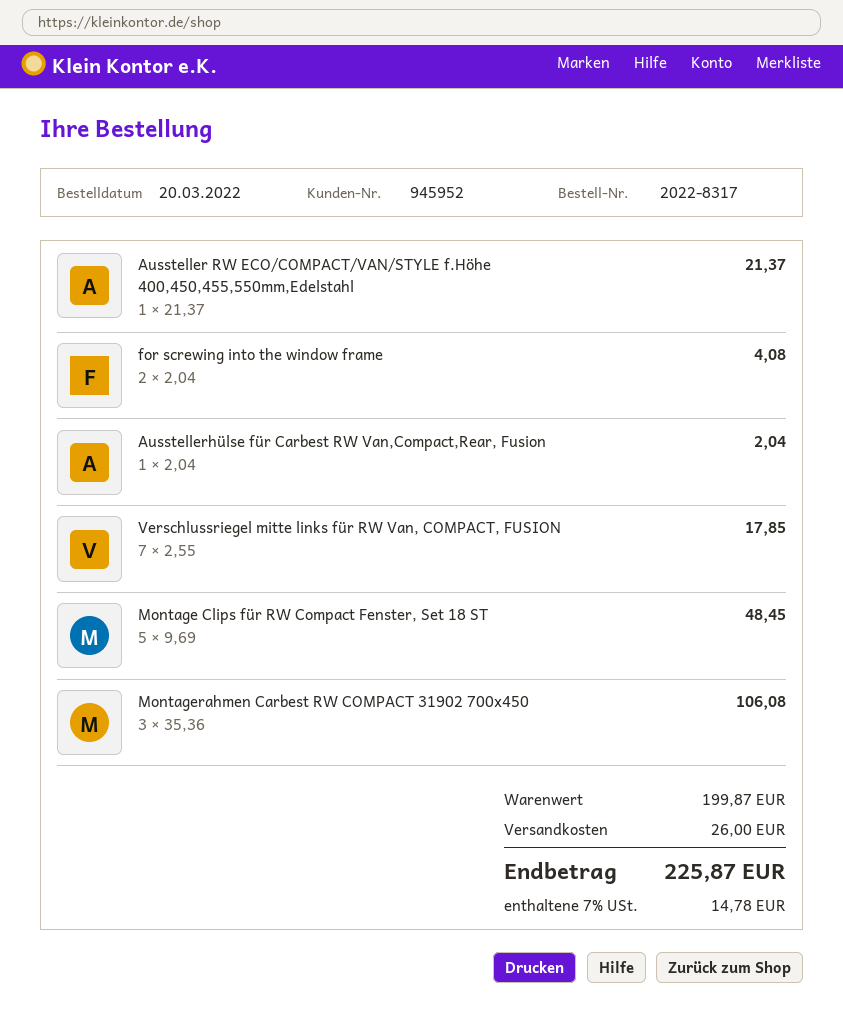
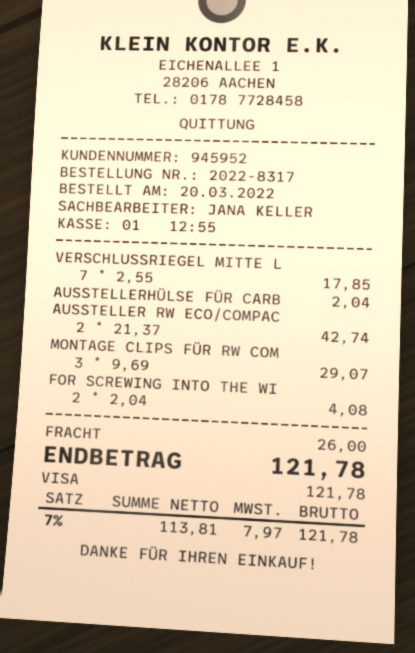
Aussteller RW ECO/COMPACT/VAN/STYLE f.Höhe 400,450,455,550mm,Edelstahl: 1 x 21.37 = 21.37 -> 2 x 21.37 = 42.74
Montage Clips für RW Compact Fenster, Set 18 ST: 5 x 9.69 = 48.45 -> 3 x 9.69 = 29.07
Montagerahmen Carbest RW COMPACT 31902 700x450: 3 x 35.36 = 106.08 -> none
tax: 7% = 14.78 -> 7% = 7.97
total: 225.87 -> 121.78

